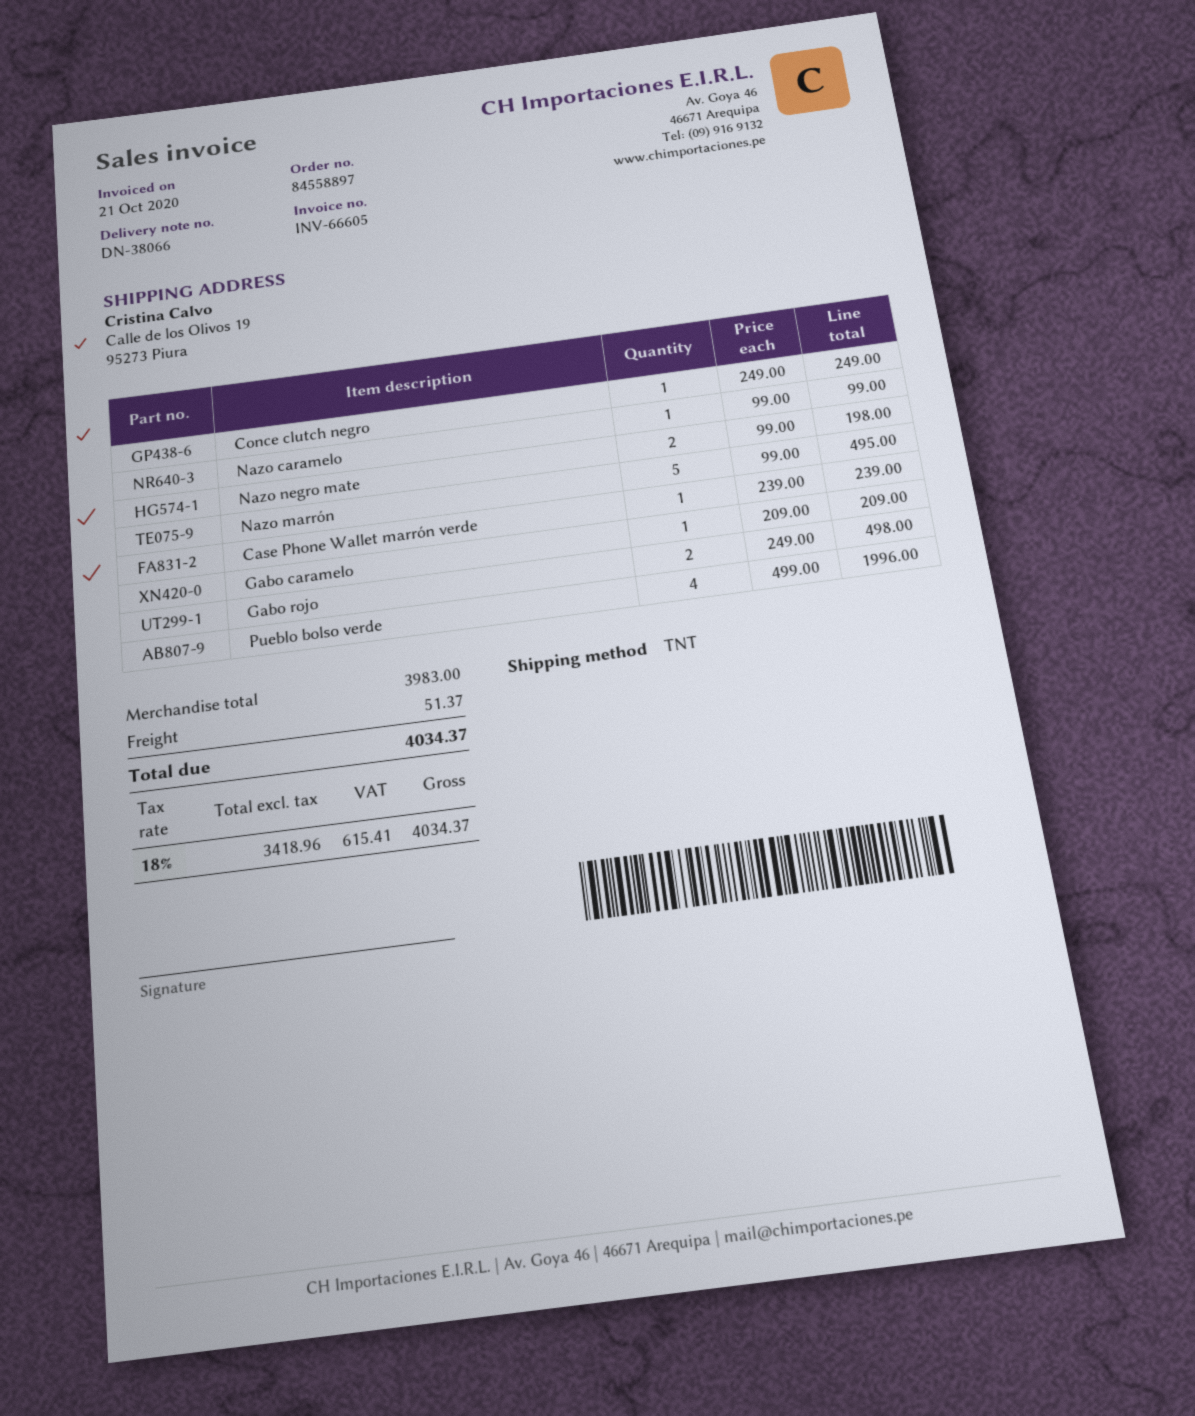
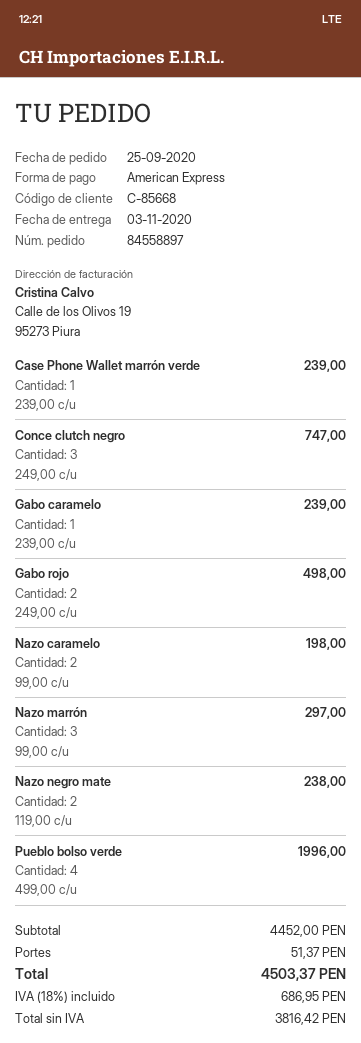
Conce clutch negro: 1 x 249.00 = 249.00 -> 3 x 249.00 = 747.00
Nazo caramelo: 1 x 99.00 = 99.00 -> 2 x 99.00 = 198.00
Nazo negro mate: 2 x 99.00 = 198.00 -> 2 x 119.00 = 238.00
Nazo marrón: 5 x 99.00 = 495.00 -> 3 x 99.00 = 297.00
Gabo caramelo: 1 x 209.00 = 209.00 -> 1 x 239.00 = 239.00
subtotal: 3983.00 -> 4452.00
net: 3418.96 -> 3816.42
tax: 18% = 615.41 -> 18% = 686.95
total: 4034.37 -> 4503.37

